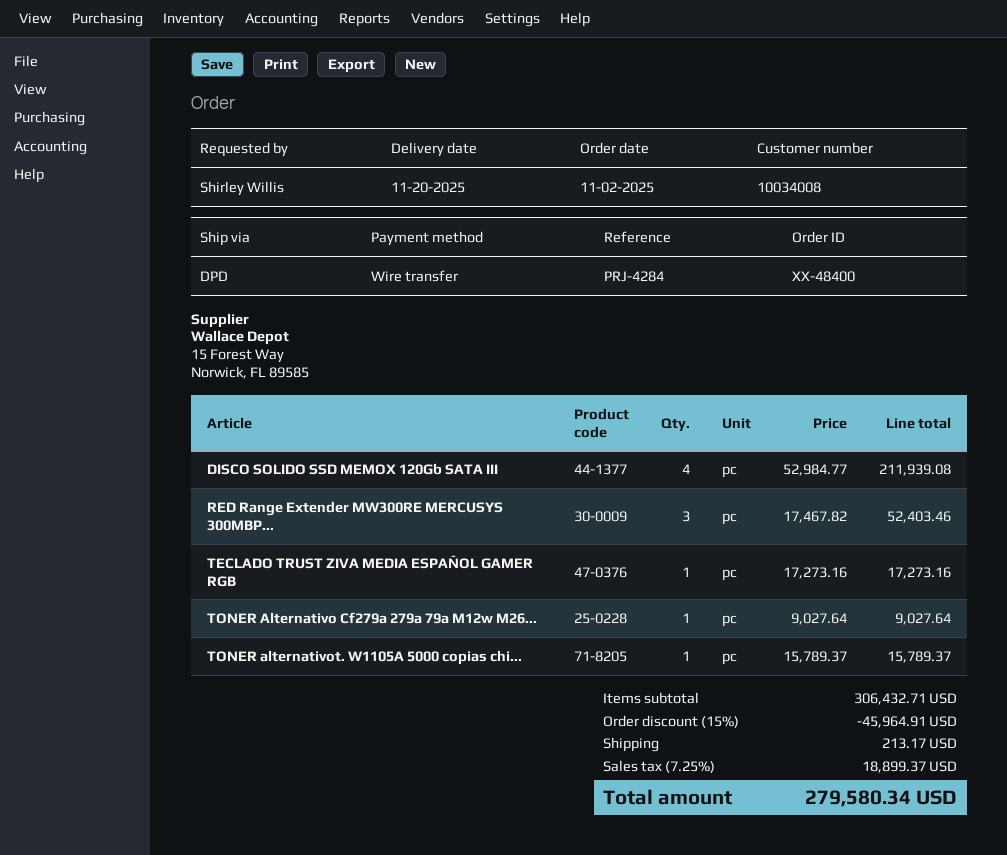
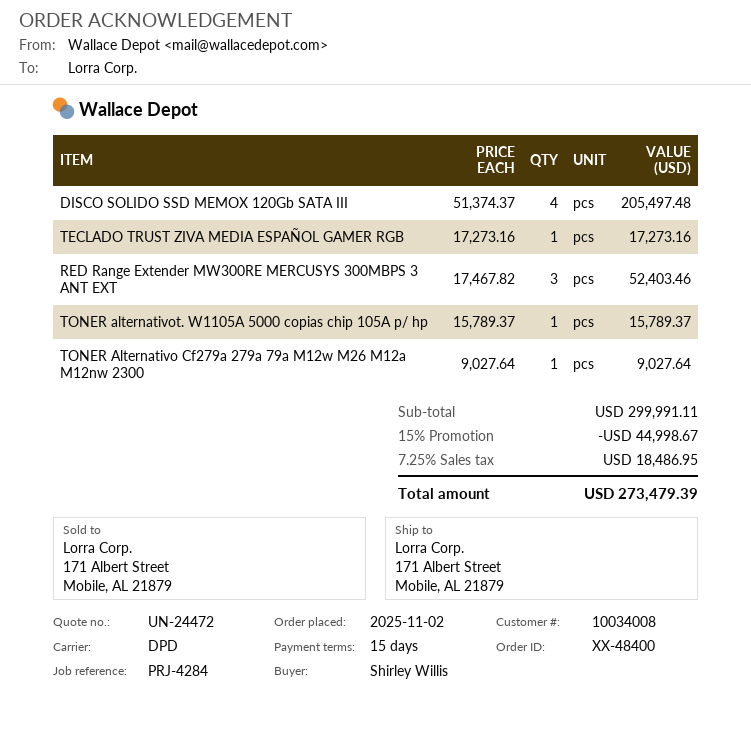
DISCO SOLIDO SSD MEMOX 120Gb SATA III: 4 x 52984.77 = 211939.08 -> 4 x 51374.37 = 205497.48
subtotal: 306432.71 -> 299991.11
discount: 15% = 45964.91 -> 15% = 44998.67
shipping: 213.17 -> none
tax: 7.25% = 18899.37 -> 7.25% = 18486.95
total: 279580.34 -> 273479.39

